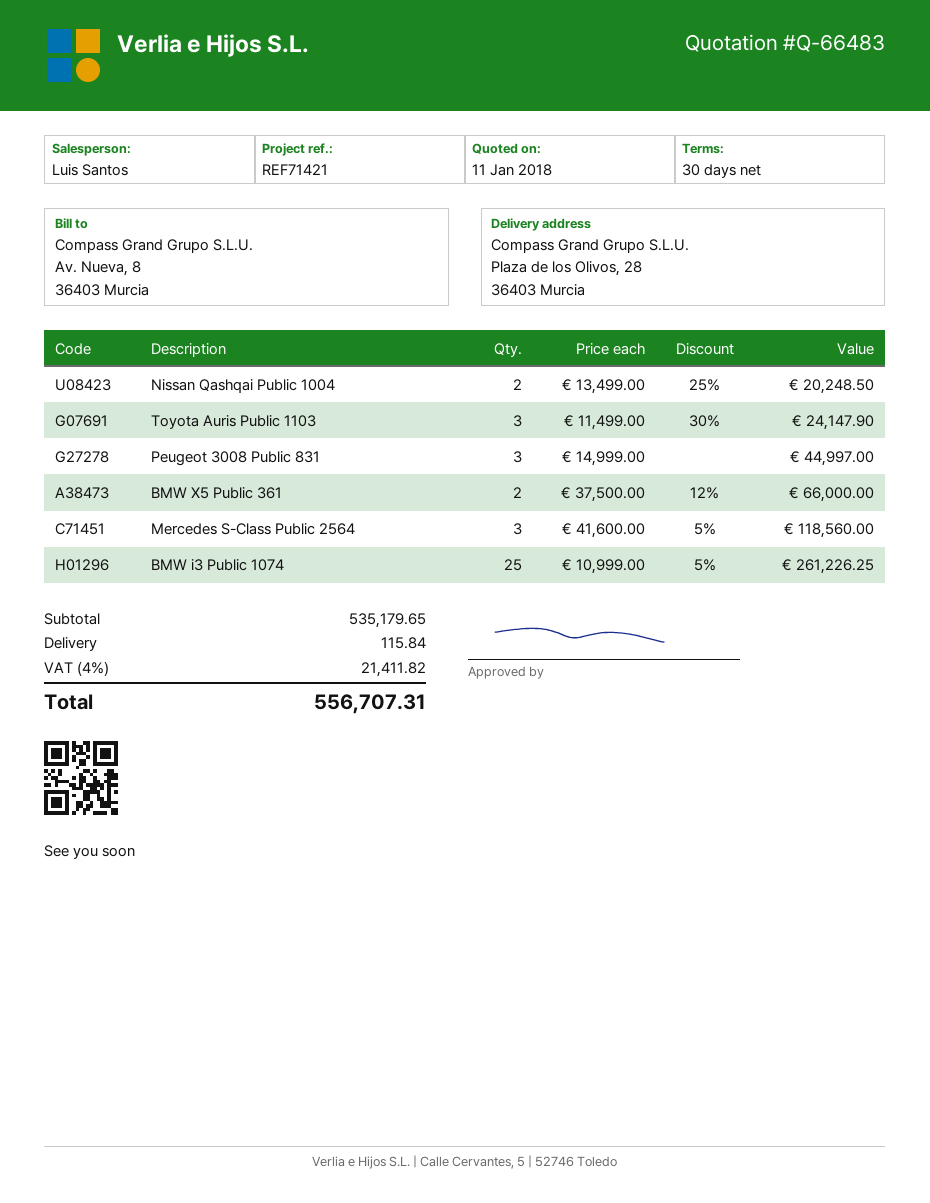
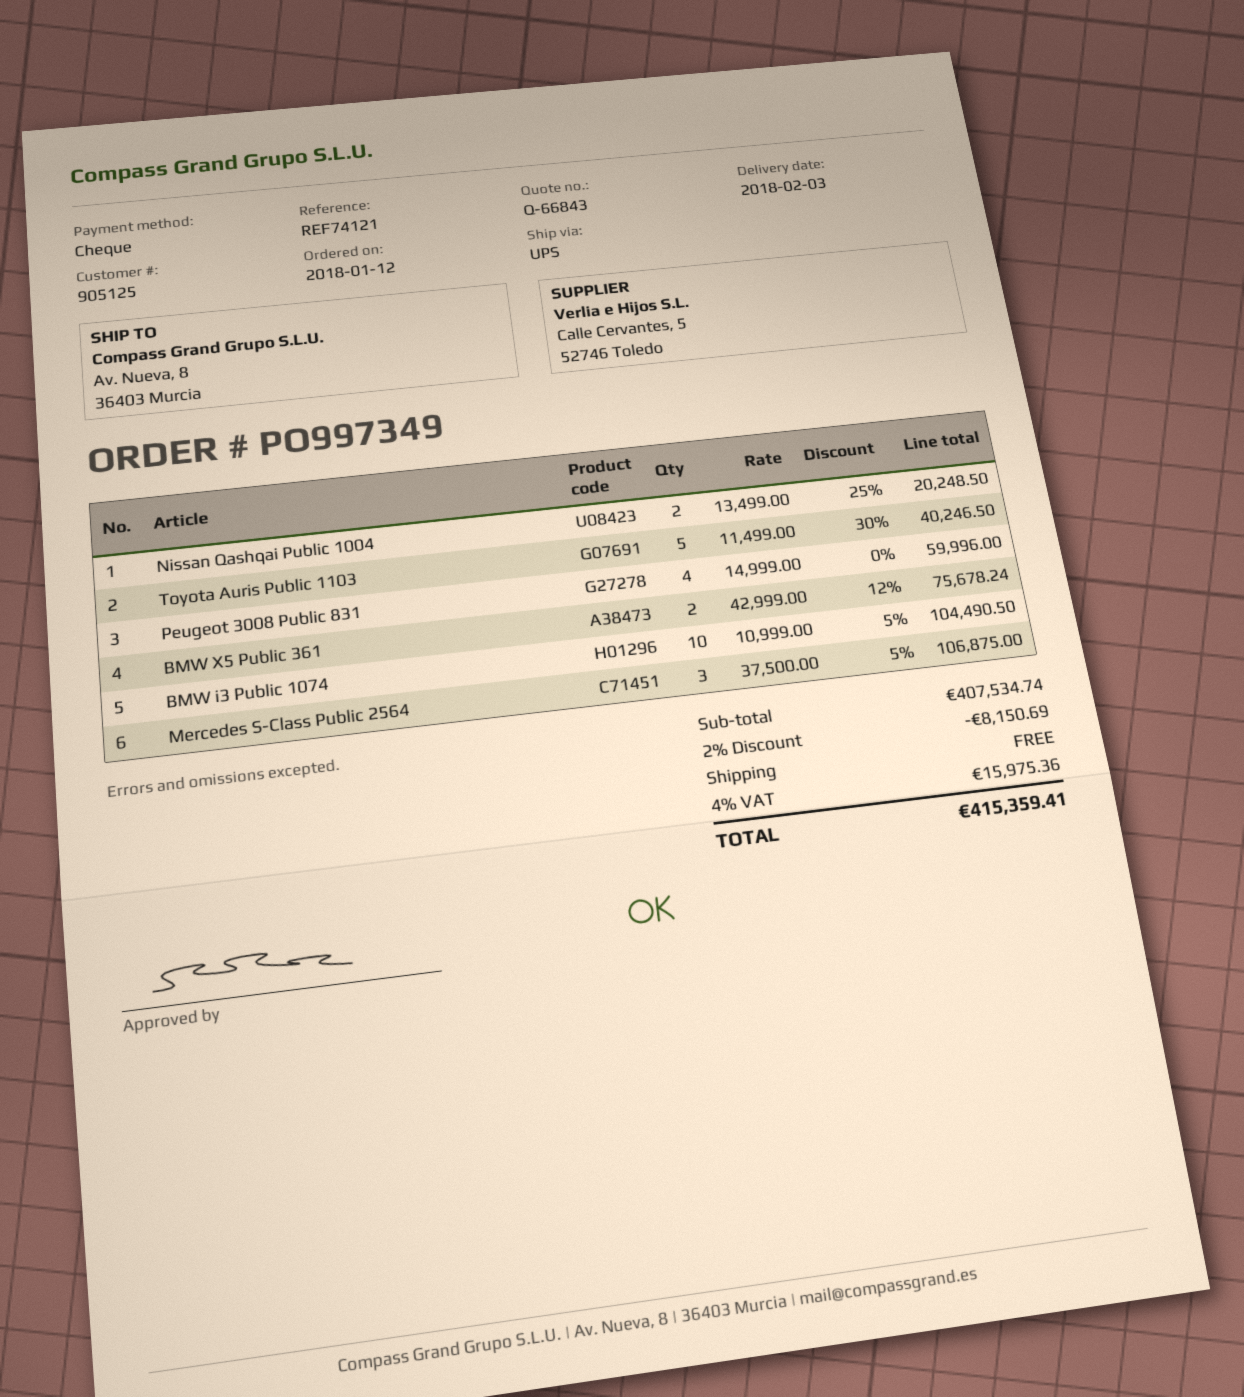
quote number: Q-66483 -> Q-66843
reference: REF71421 -> REF74121
ship to: Plaza de los Olivos, 28, 36403 Murcia -> Av. Nueva, 8, 36403 Murcia
Toyota Auris Public 1103: 3 x 11499.00 - 30% = 24147.90 -> 5 x 11499.00 - 30% = 40246.50
Peugeot 3008 Public 831: 3 x 14999.00 = 44997.00 -> 4 x 14999.00 = 59996.00
BMW X5 Public 361: 2 x 37500.00 - 12% = 66000.00 -> 2 x 42999.00 - 12% = 75678.24
Mercedes S-Class Public 2564: 3 x 41600.00 - 5% = 118560.00 -> 3 x 37500.00 - 5% = 106875.00
BMW i3 Public 1074: 25 x 10999.00 - 5% = 261226.25 -> 10 x 10999.00 - 5% = 104490.50
subtotal: 535179.65 -> 407534.74
discount: none -> 2% = 8150.69
shipping: 115.84 -> 0.00
tax: 4% = 21411.82 -> 4% = 15975.36
total: 556707.31 -> 415359.41

